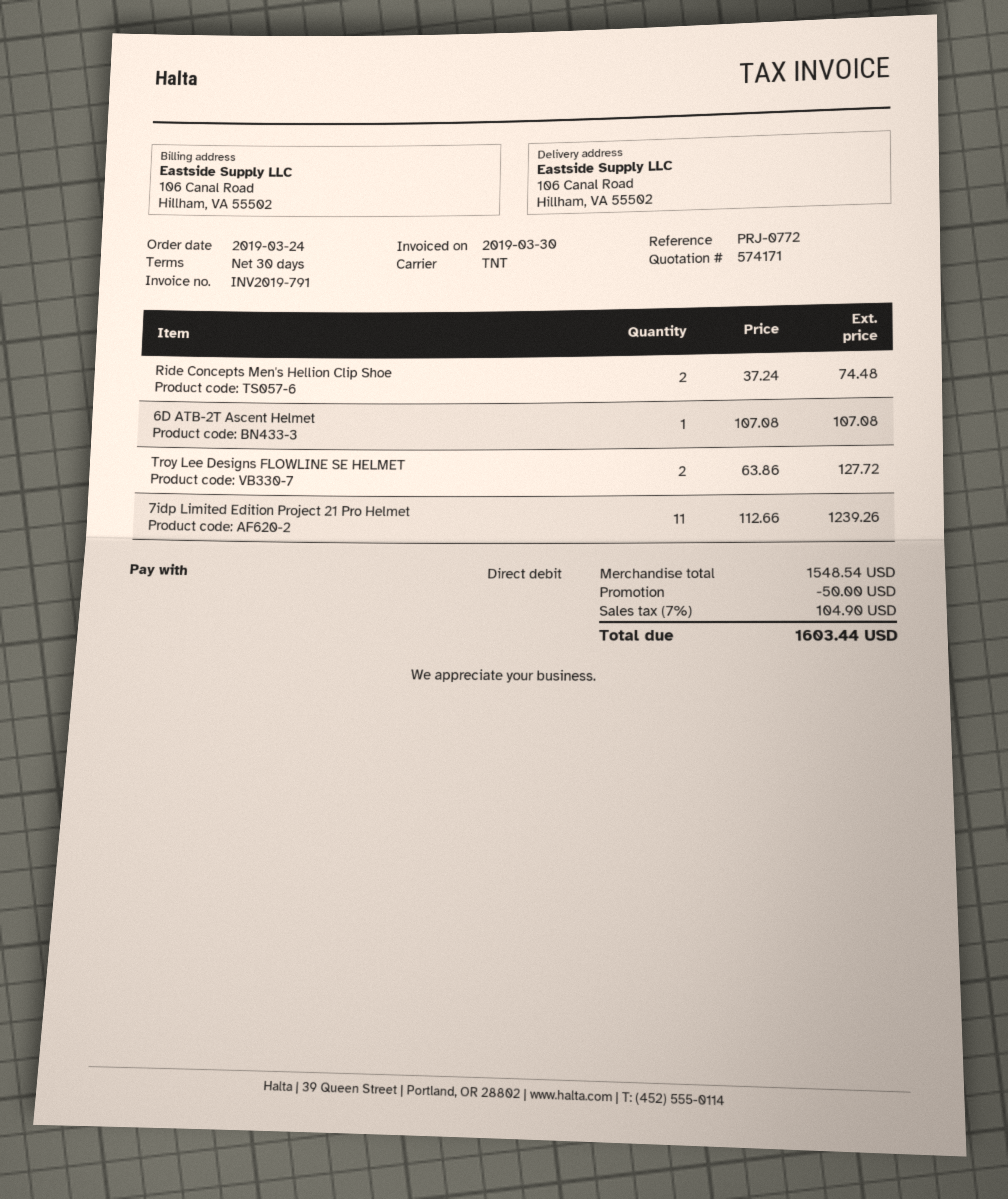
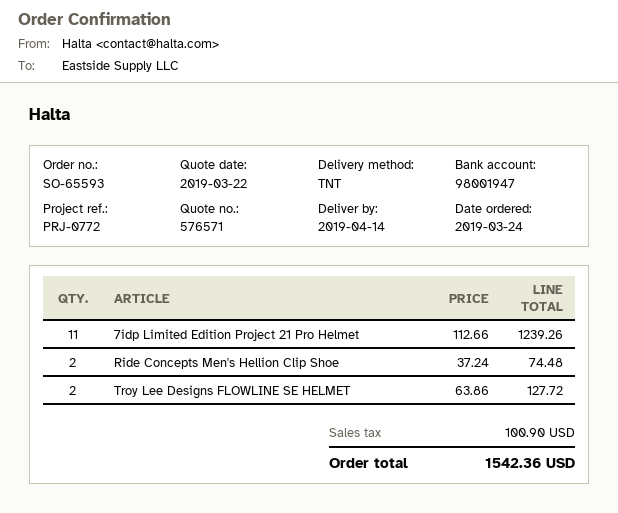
quote number: 574171 -> 576571
6D ATB-2T Ascent Helmet: 1 x 107.08 = 107.08 -> none
discount: 50.00 -> none
tax: 104.90 -> 100.90
total: 1603.44 -> 1542.36

